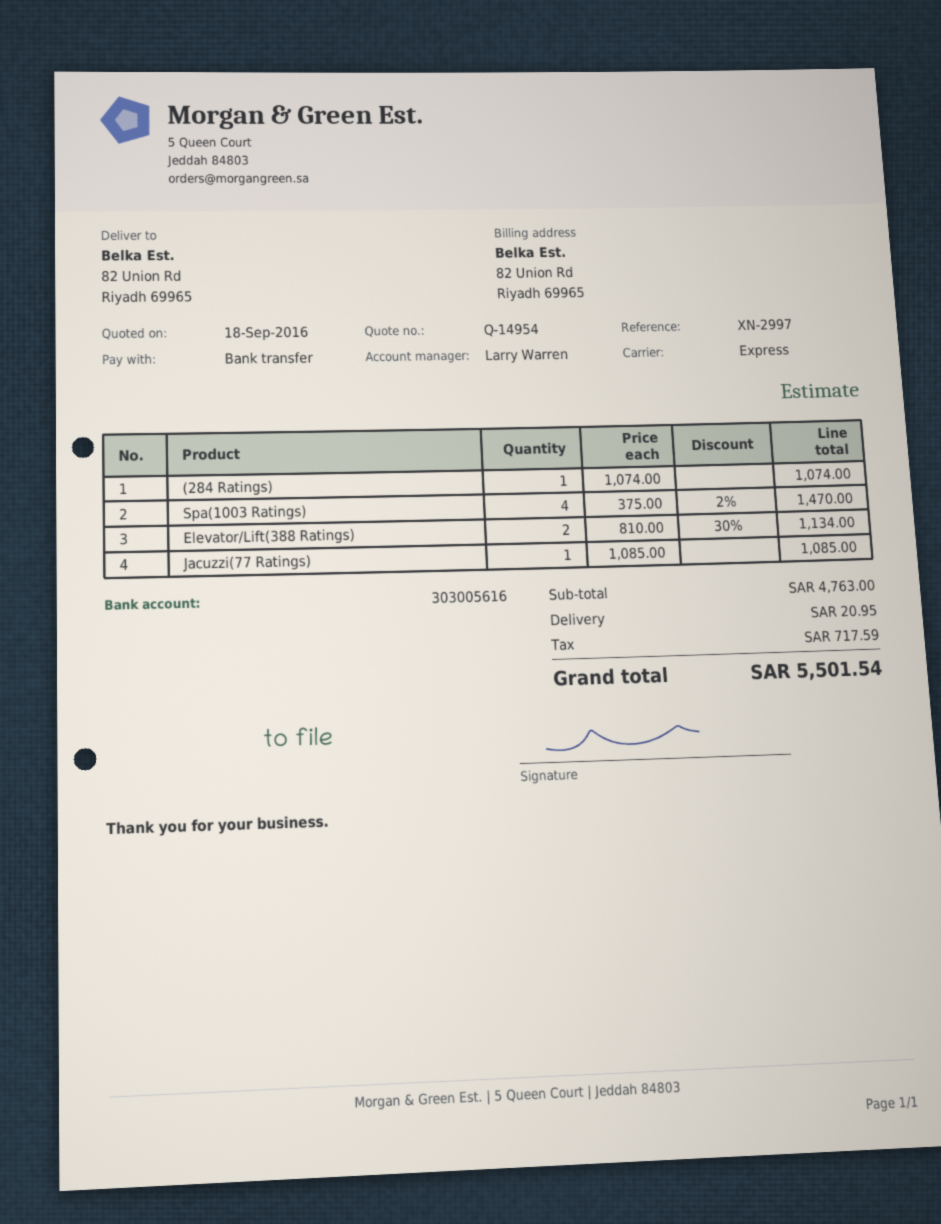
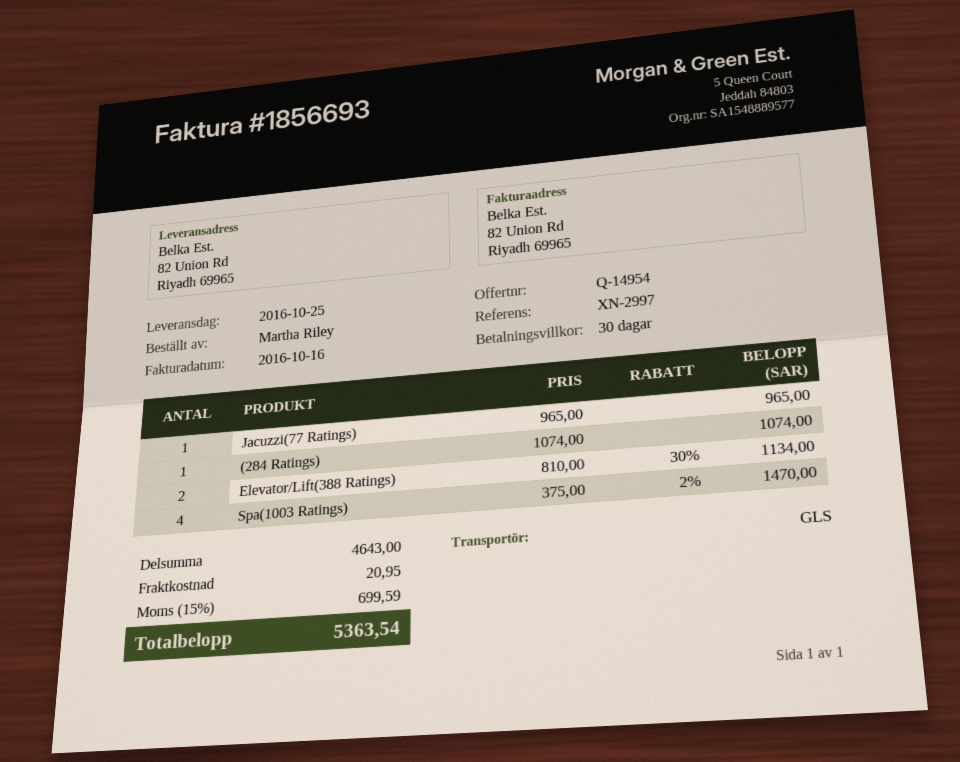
shipping method: express -> GLS
Jacuzzi(77 Ratings): 1 x 1085.00 = 1085.00 -> 1 x 965.00 = 965.00
subtotal: 4763.00 -> 4643.00
tax: 717.59 -> 699.59
total: 5501.54 -> 5363.54

